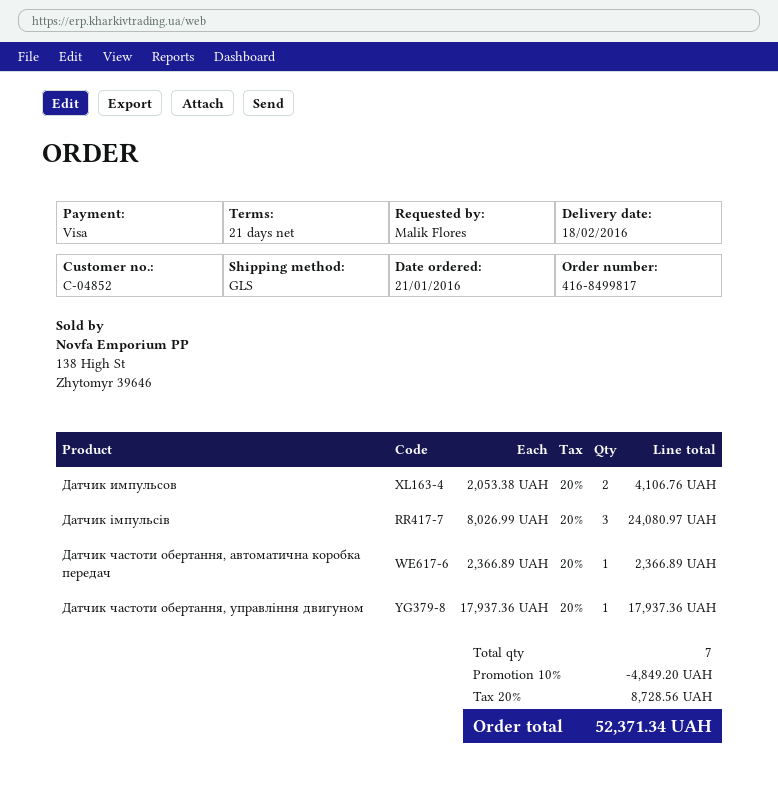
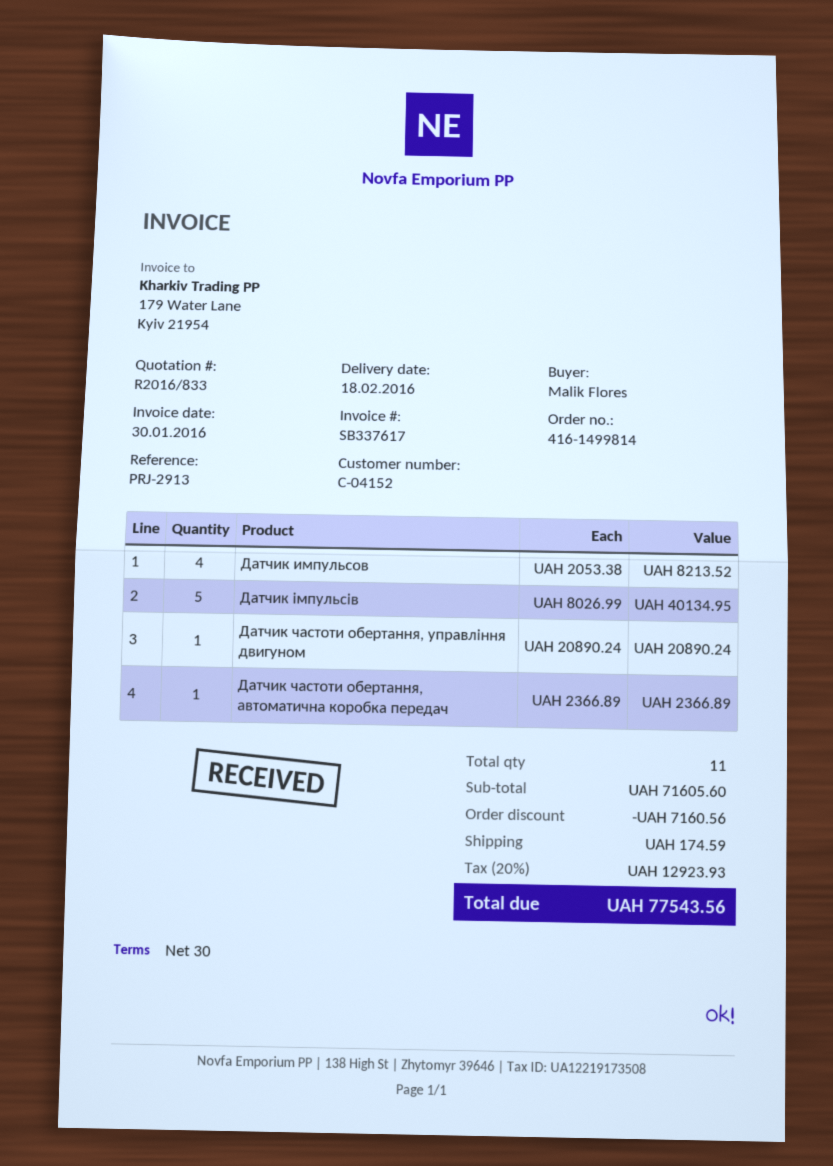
order number: 416-8499817 -> 416-1499814
payment terms: 21 days -> 30 days
customer number: C-04852 -> C-04152
Датчик импульсов: 2 x 2053.38 = 4106.76 -> 4 x 2053.38 = 8213.52
Датчик імпульсів: 3 x 8026.99 = 24080.97 -> 5 x 8026.99 = 40134.95
Датчик частоти обертання, управління двигуном: 1 x 17937.36 = 17937.36 -> 1 x 20890.24 = 20890.24
total quantity: 7 -> 11
discount: 4849.20 -> 7160.56
shipping: none -> 174.59
tax: 20% = 8728.56 -> 20% = 12923.93
total: 52371.34 -> 77543.56

